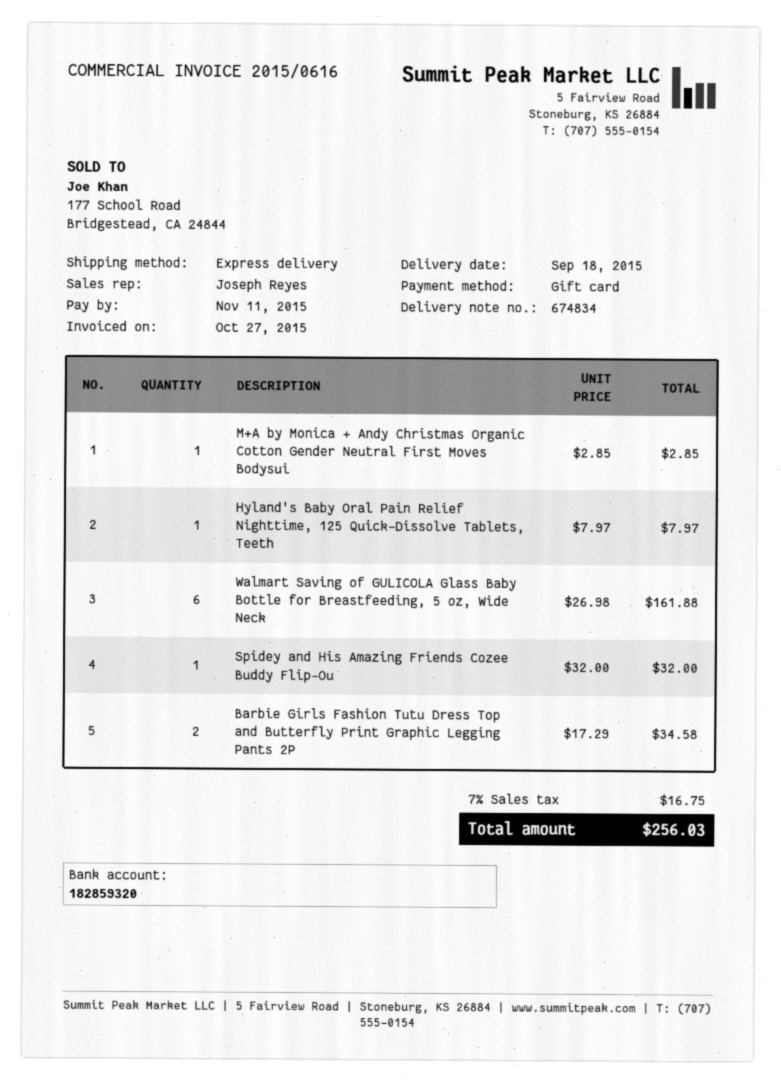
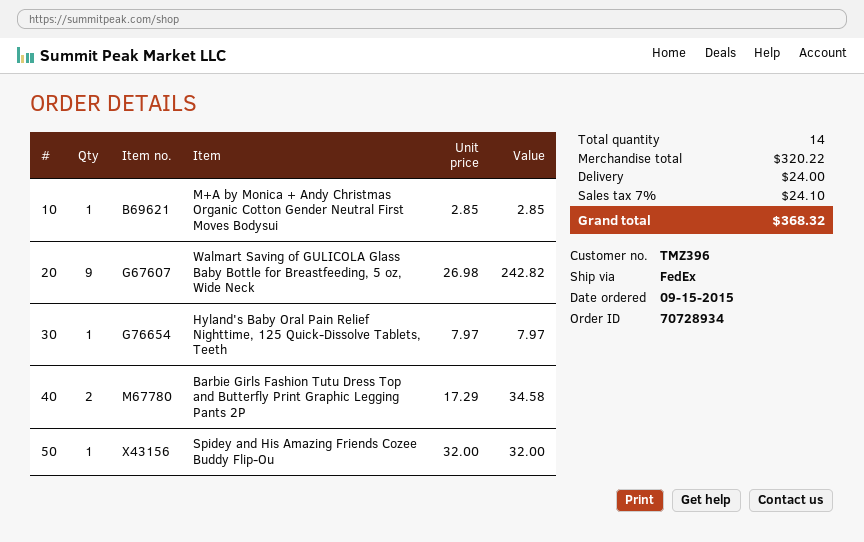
shipping method: express -> FedEx
Walmart Saving of GULICOLA Glass Baby Bottle for Breastfeeding, 5 oz, Wide Neck: 6 x 26.98 = 161.88 -> 9 x 26.98 = 242.82
shipping: none -> 24.00
tax: 7% = 16.75 -> 7% = 24.10
total: 256.03 -> 368.32

